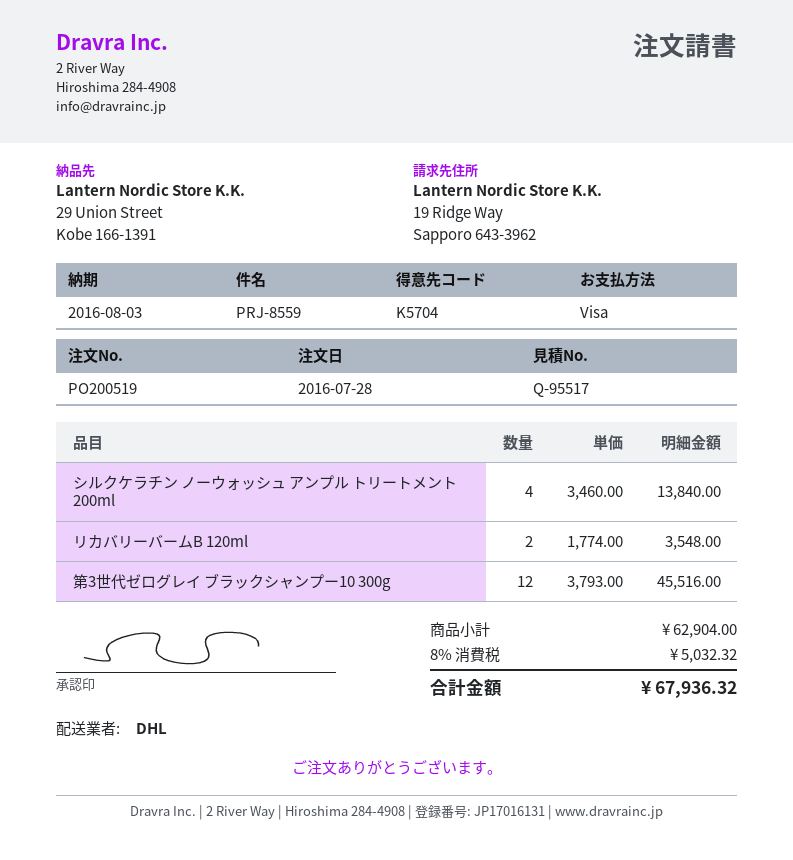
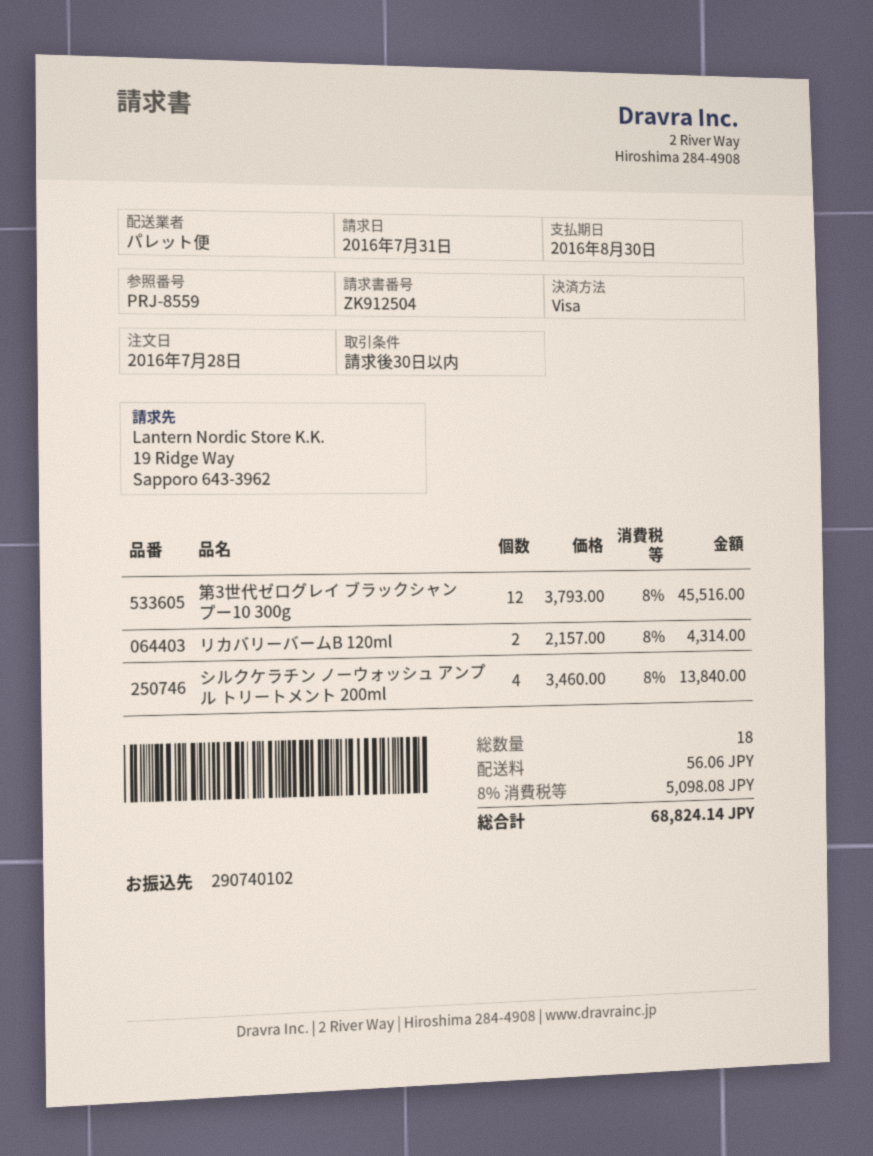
shipping method: DHL -> pallet freight
リカバリーバームB 120ml: 2 x 1774.00 = 3548.00 -> 2 x 2157.00 = 4314.00
shipping: none -> 56.06
tax: 8% = 5032.32 -> 8% = 5098.08
total: 67936.32 -> 68824.14

